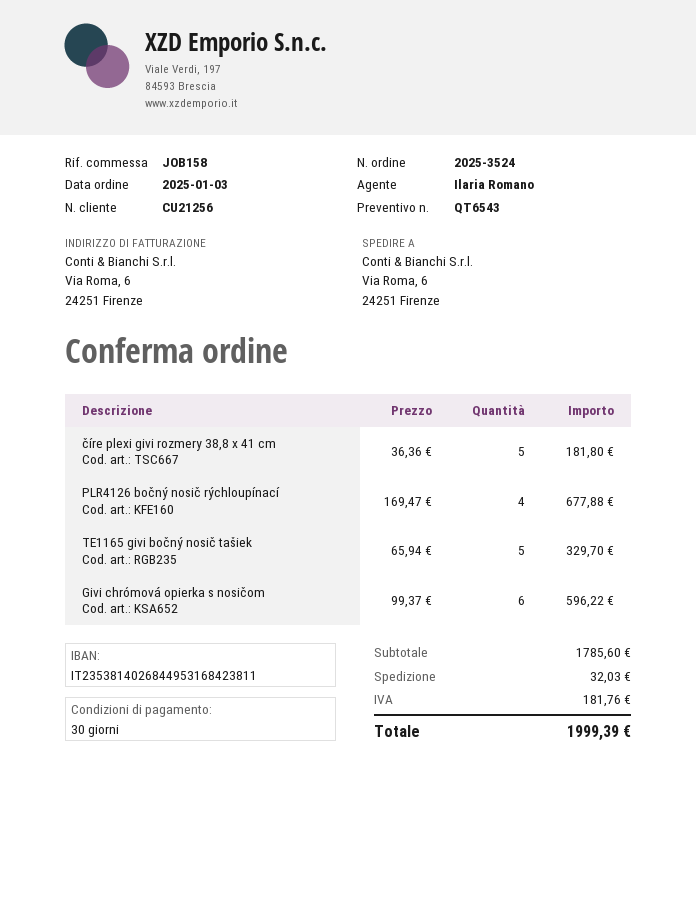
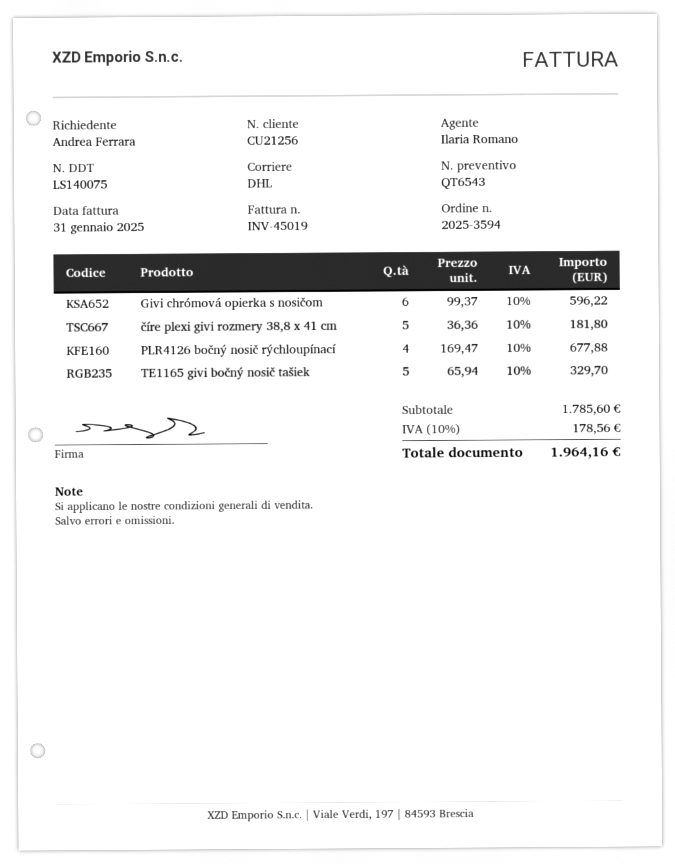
order number: 2025-3524 -> 2025-3594
shipping: 32.03 -> none
tax: 181.76 -> 178.56
total: 1999.39 -> 1964.16

